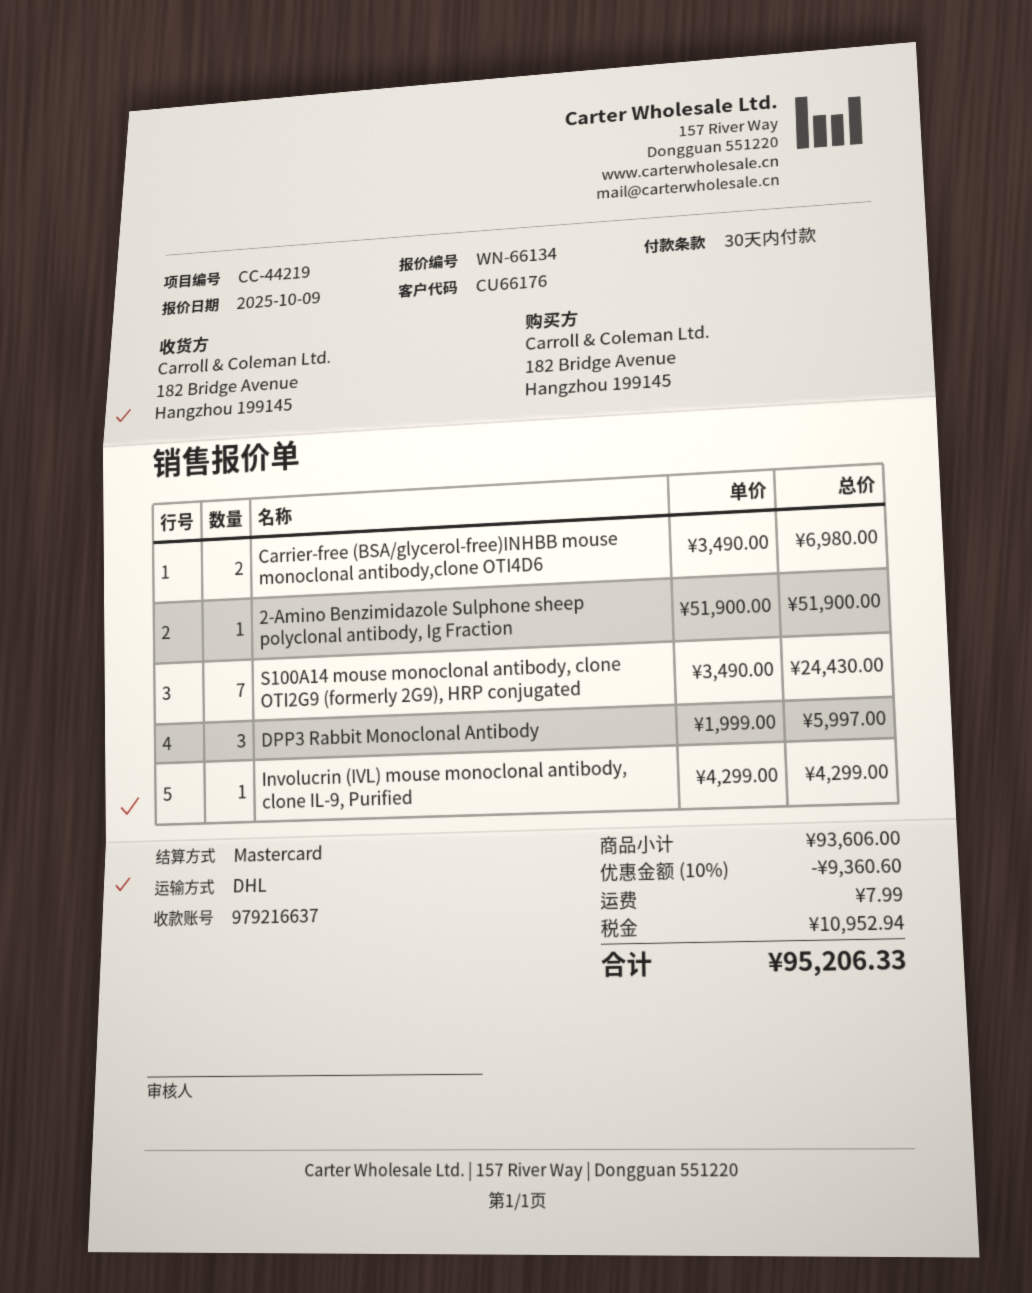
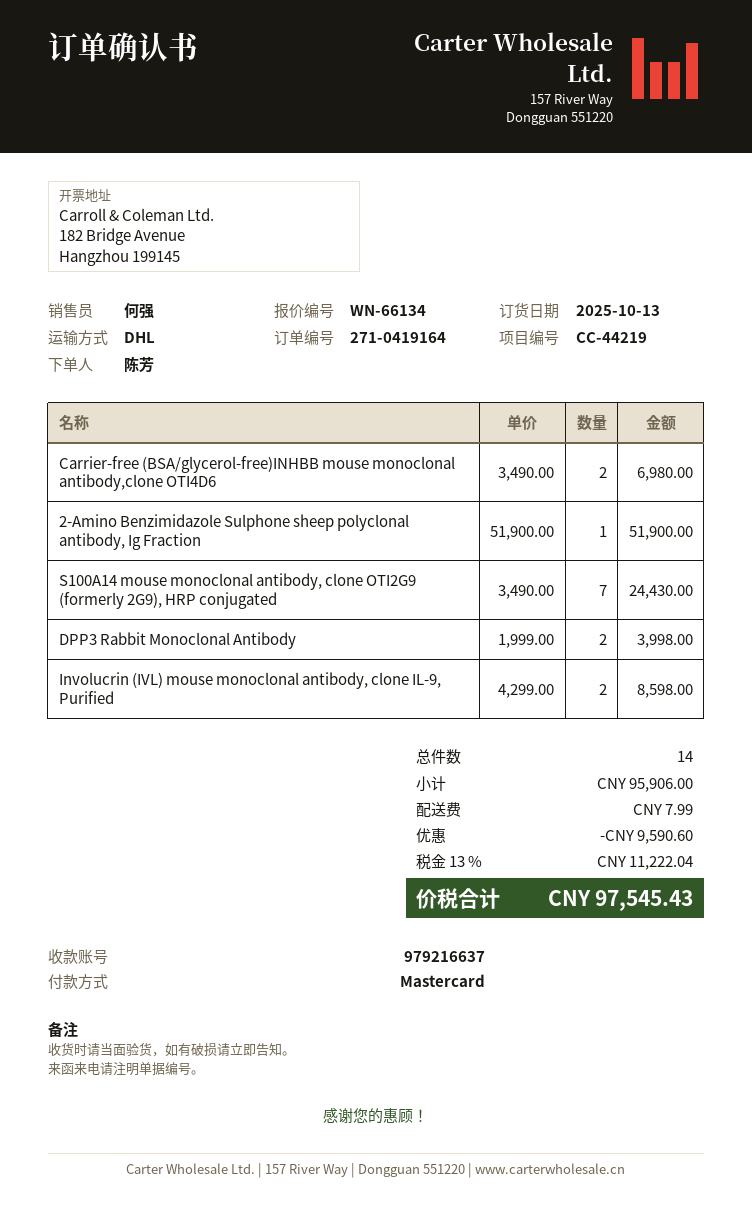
DPP3 Rabbit Monoclonal Antibody: 3 x 1999.00 = 5997.00 -> 2 x 1999.00 = 3998.00
Involucrin (IVL) mouse monoclonal antibody, clone IL-9, Purified: 1 x 4299.00 = 4299.00 -> 2 x 4299.00 = 8598.00
subtotal: 93606.00 -> 95906.00
discount: 9360.60 -> 9590.60
tax: 10952.94 -> 11222.04
total: 95206.33 -> 97545.43

